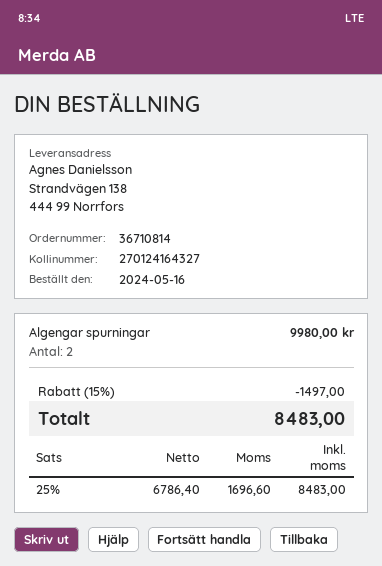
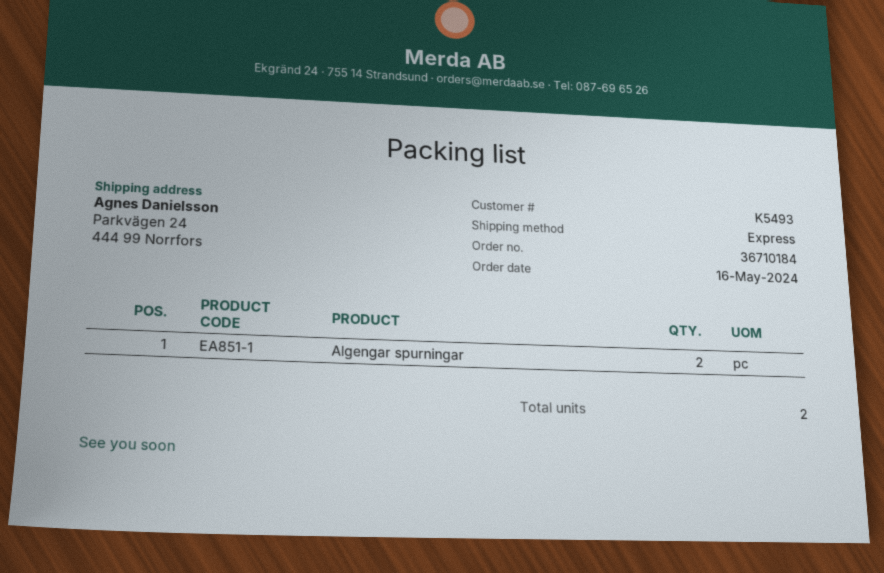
order number: 36710814 -> 36710184
ship to: Strandvägen 138, 444 99 Norrfors -> Parkvägen 24, 444 99 Norrfors

